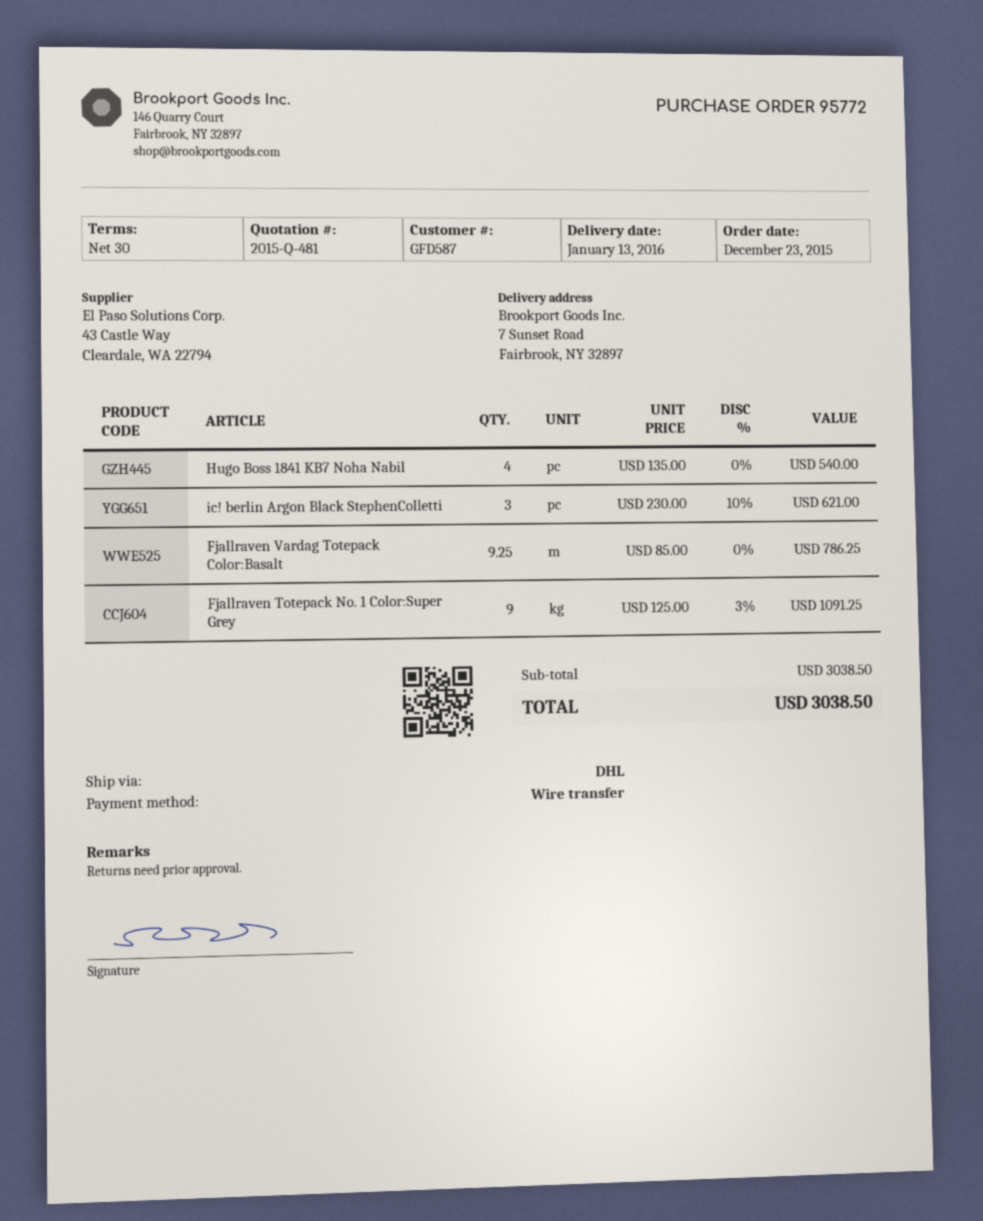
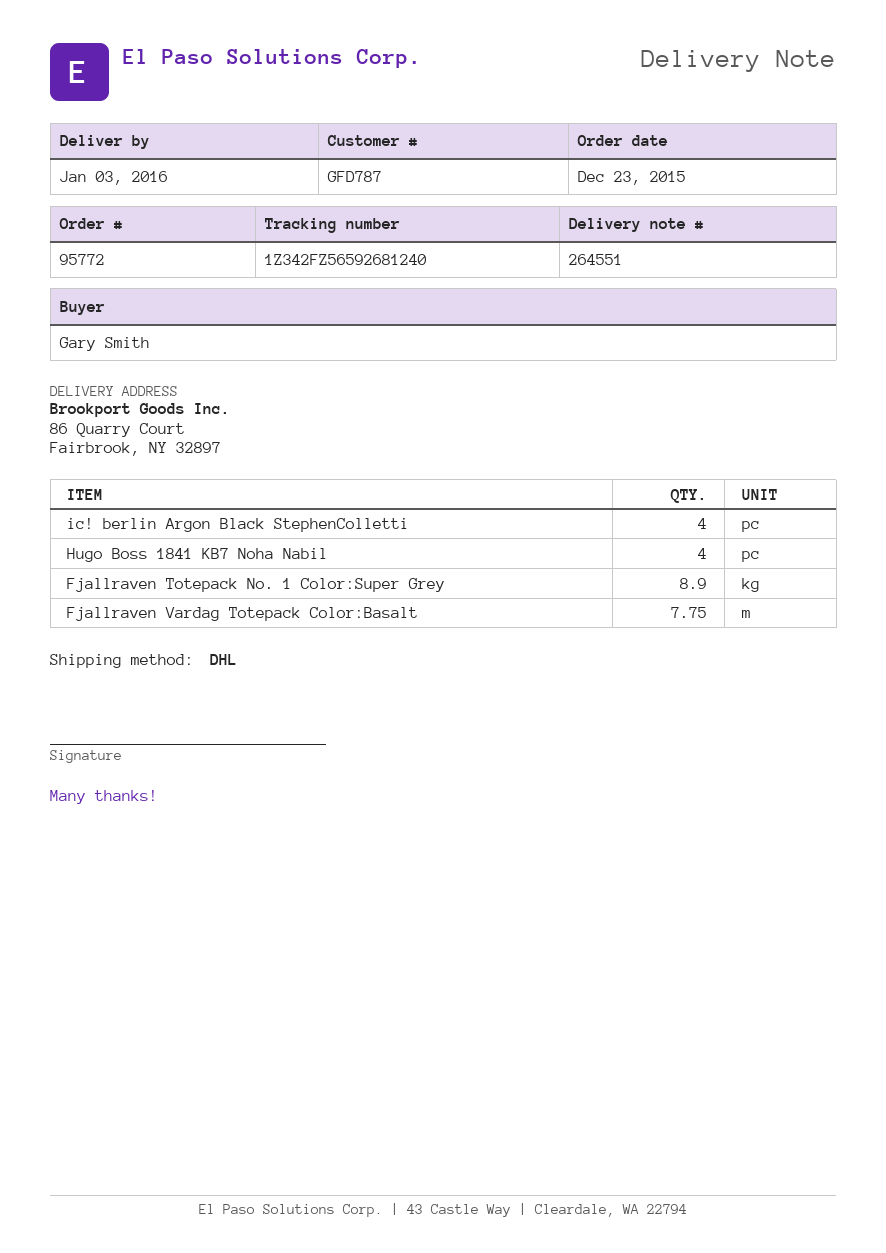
delivery date: 2016-01-13 -> 2016-01-03
customer number: GFD587 -> GFD787
ship to: 7 Sunset Road, Fairbrook, NY 32897 -> 86 Quarry Court, Fairbrook, NY 32897
ic! berlin Argon Black StephenColletti: 3 -> 4
Fjallraven Vardag Totepack Color:Basalt: 9.25 -> 7.75
Fjallraven Totepack No. 1 Color:Super Grey: 9 -> 8.9

